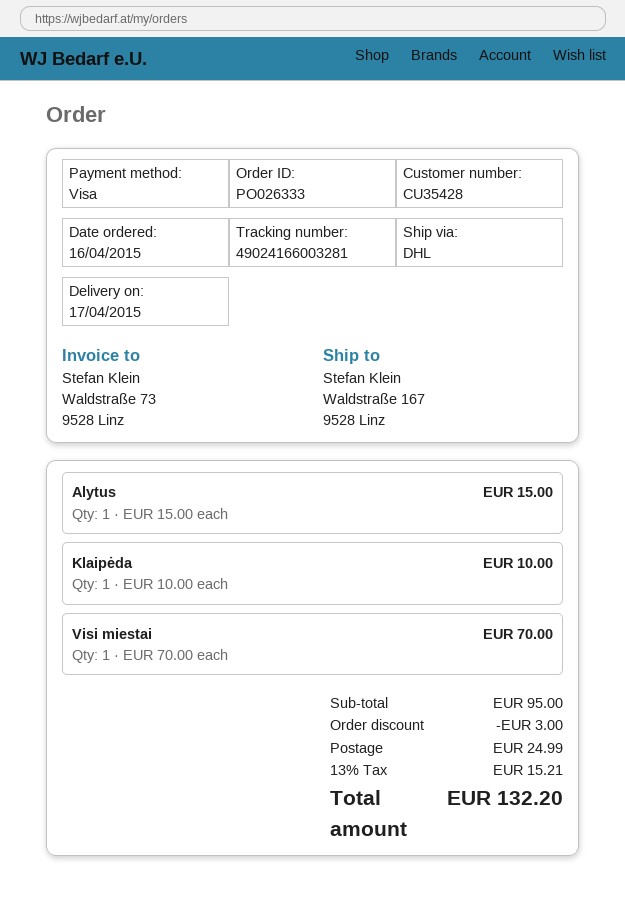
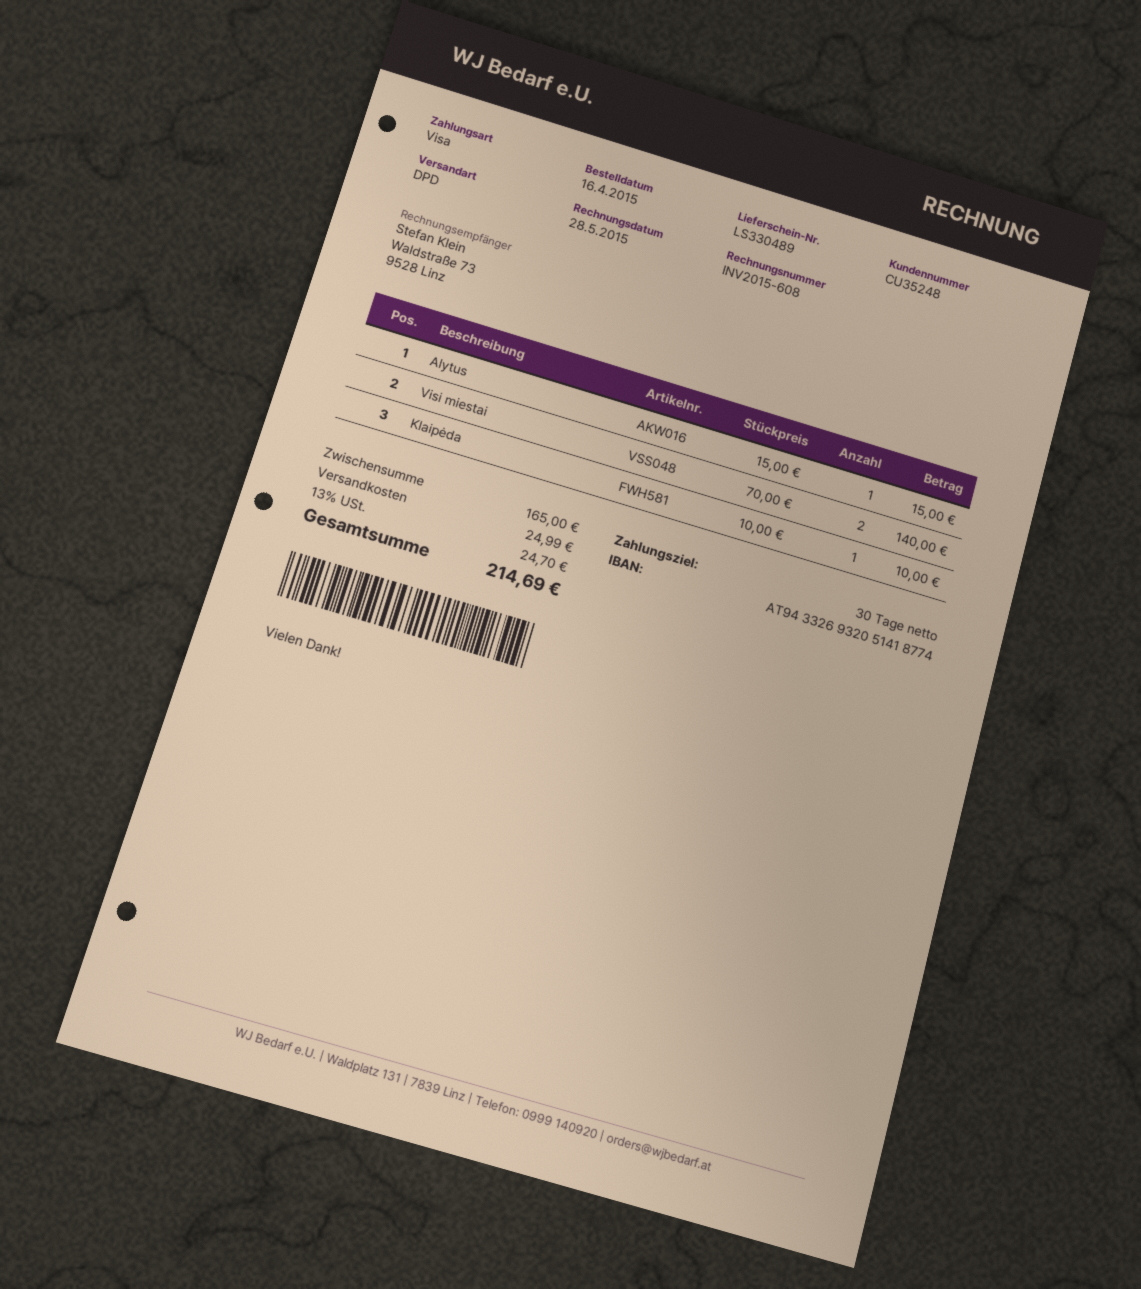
customer number: CU35428 -> CU35248
shipping method: DHL -> DPD
Visi miestai: 1 x 70.00 = 70.00 -> 2 x 70.00 = 140.00
subtotal: 95.00 -> 165.00
discount: 3.00 -> none
tax: 13% = 15.21 -> 13% = 24.70
total: 132.20 -> 214.69

